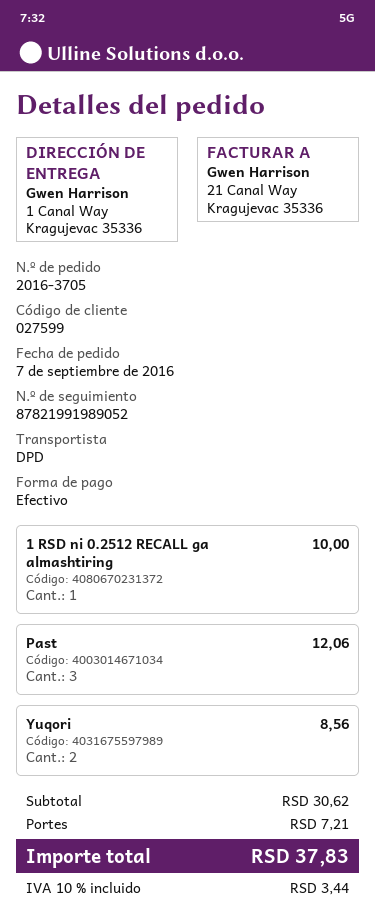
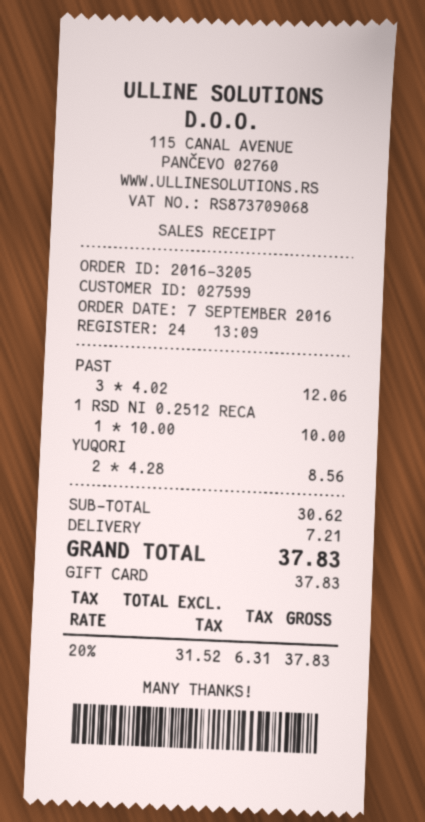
order number: 2016-3705 -> 2016-3205
payment method: cash -> gift card
tax: 10% = 3.44 -> 20% = 6.31

